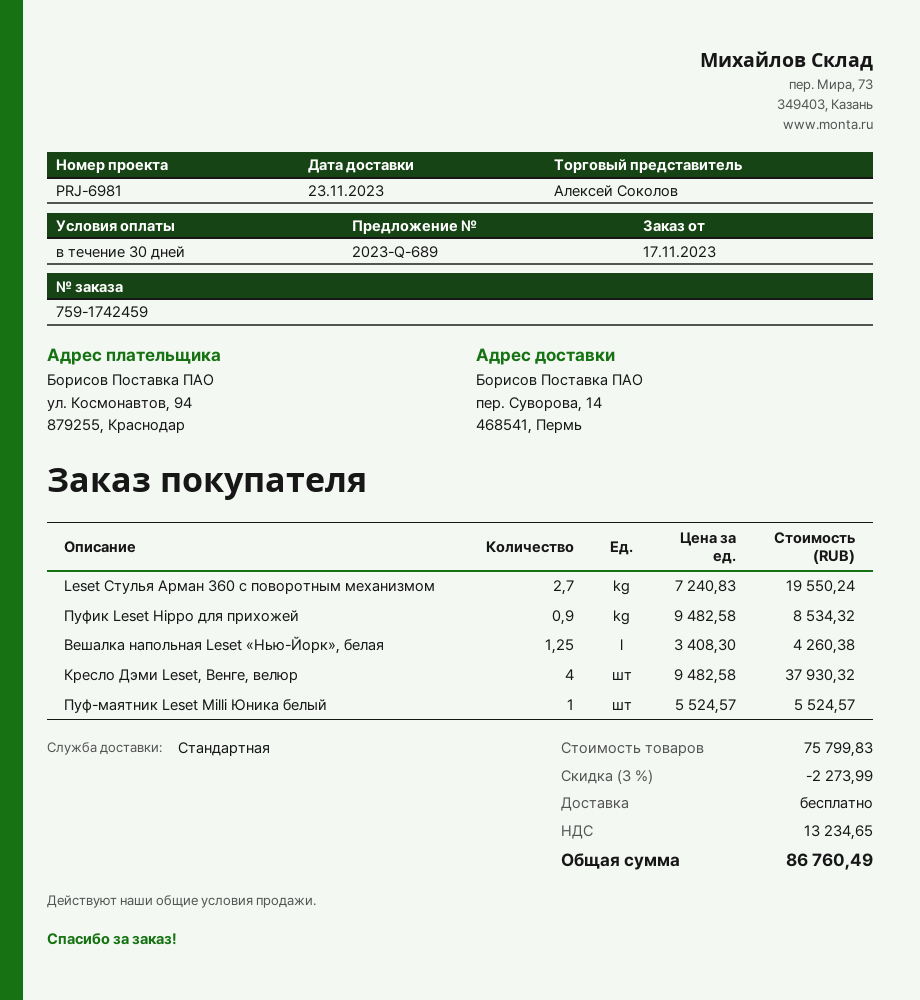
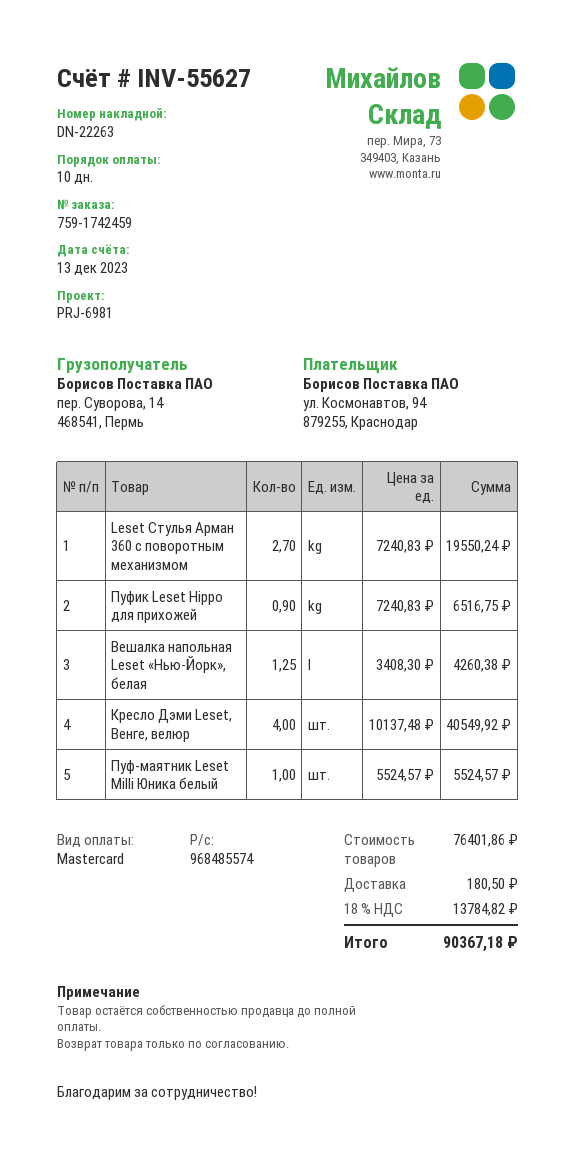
payment terms: 30 days -> 10 days
Пуфик Leset Hippo для прихожей: 0.9 x 9482.58 = 8534.32 -> 0.9 x 7240.83 = 6516.75
Кресло Дэми Leset, Венге, велюр: 4 x 9482.58 = 37930.32 -> 4 x 10137.48 = 40549.92
subtotal: 75799.83 -> 76401.86
discount: 3% = 2273.99 -> none
shipping: 0.00 -> 180.50
tax: 13234.65 -> 13784.82
total: 86760.49 -> 90367.18

